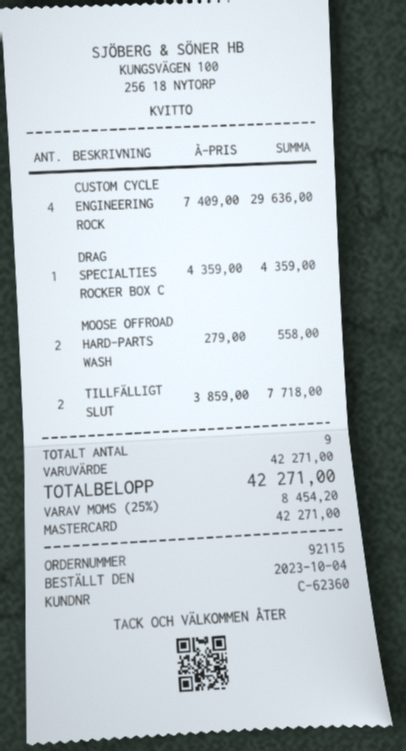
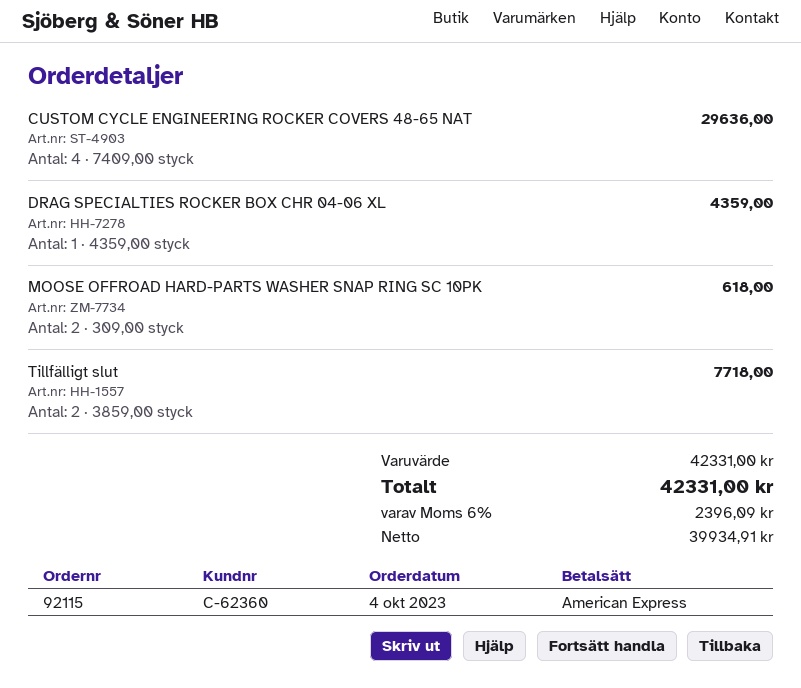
payment method: Mastercard -> American Express
MOOSE OFFROAD HARD-PARTS WASH: 2 x 279.00 = 558.00 -> 2 x 309.00 = 618.00
subtotal: 42271.00 -> 42331.00
tax: 25% = 8454.20 -> 6% = 2396.09
total: 42271.00 -> 42331.00

